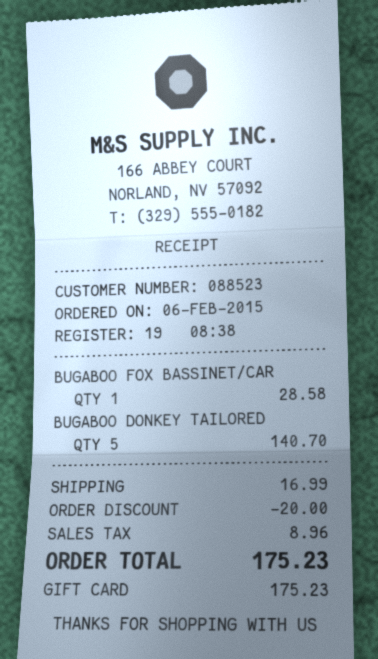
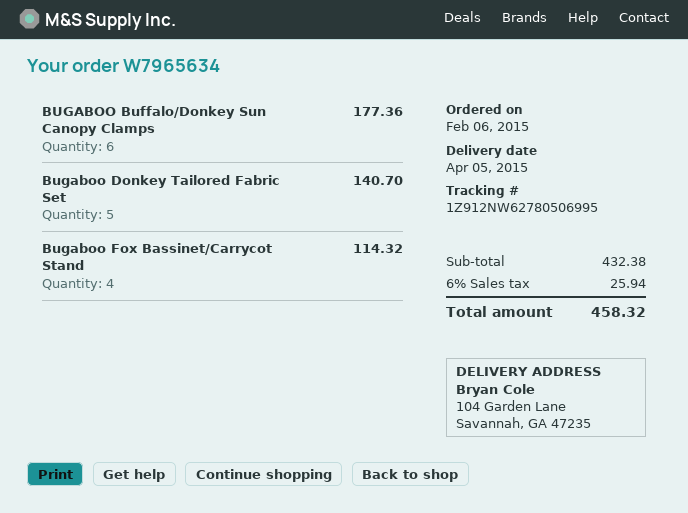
BUGABOO FOX BASSINET/CAR: 1 for 28.58 -> 4 for 114.32
BUGABOO Buffalo/Donkey Sun Canopy Clamps: none -> 6 for 177.36
discount: 20.00 -> none
shipping: 16.99 -> none
tax: 8.96 -> 25.94
total: 175.23 -> 458.32

